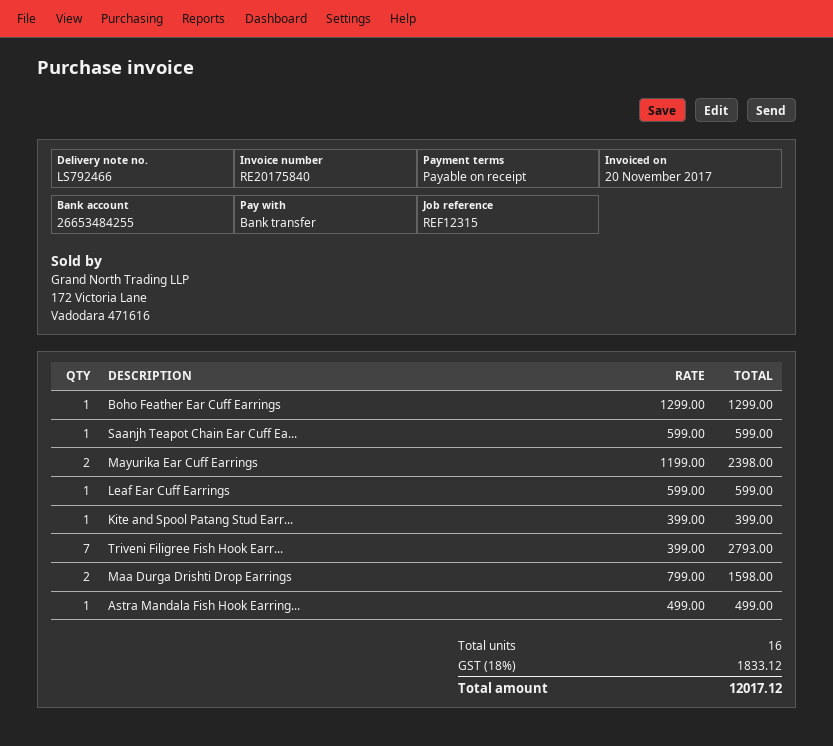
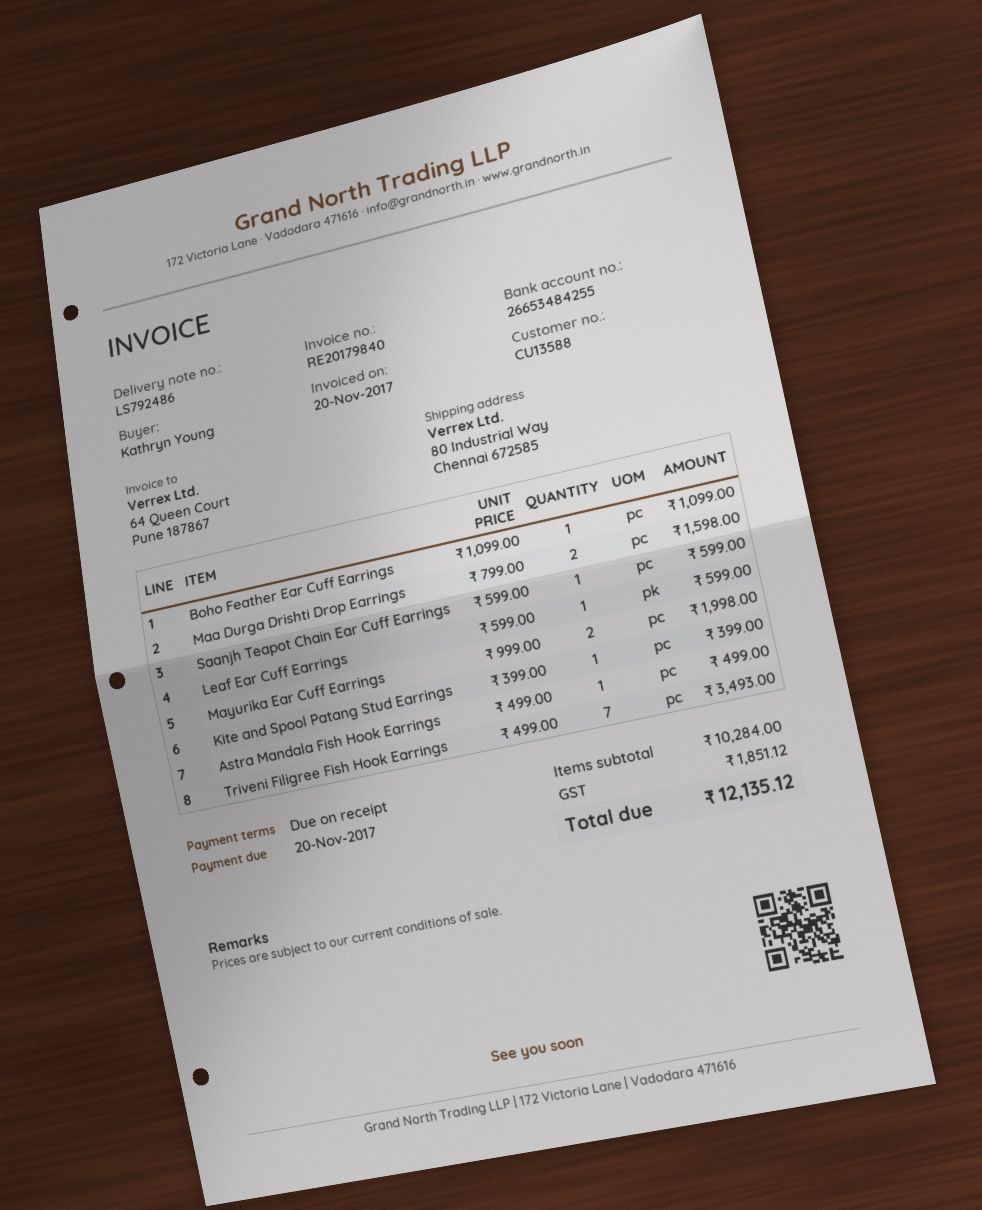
delivery note number: LS792466 -> LS792486
invoice number: RE20175840 -> RE20179840
Boho Feather Ear Cuff Earrings: 1 x 1299.00 = 1299.00 -> 1 x 1099.00 = 1099.00
Mayurika Ear Cuff Earrings: 2 x 1199.00 = 2398.00 -> 2 x 999.00 = 1998.00
Triveni Filigree Fish Hook Earr...: 7 x 399.00 = 2793.00 -> 7 x 499.00 = 3493.00
tax: 1833.12 -> 1851.12
total: 12017.12 -> 12135.12

